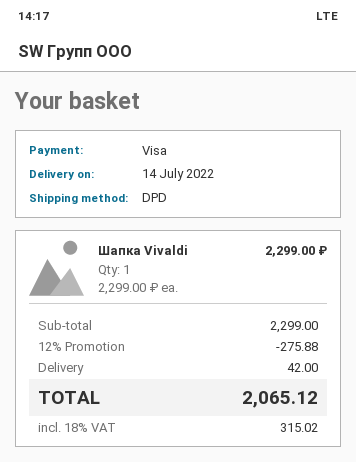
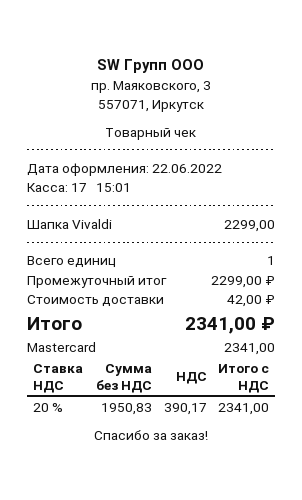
payment method: Visa -> Mastercard
discount: 12% = 275.88 -> none
tax: 18% = 315.02 -> 20% = 390.17
total: 2065.12 -> 2341.00

